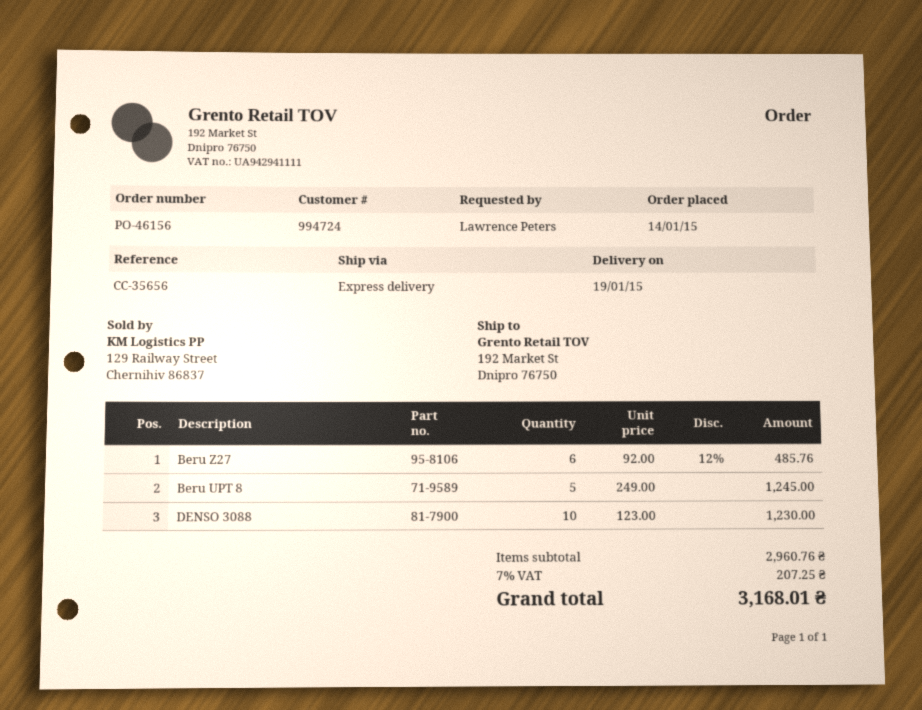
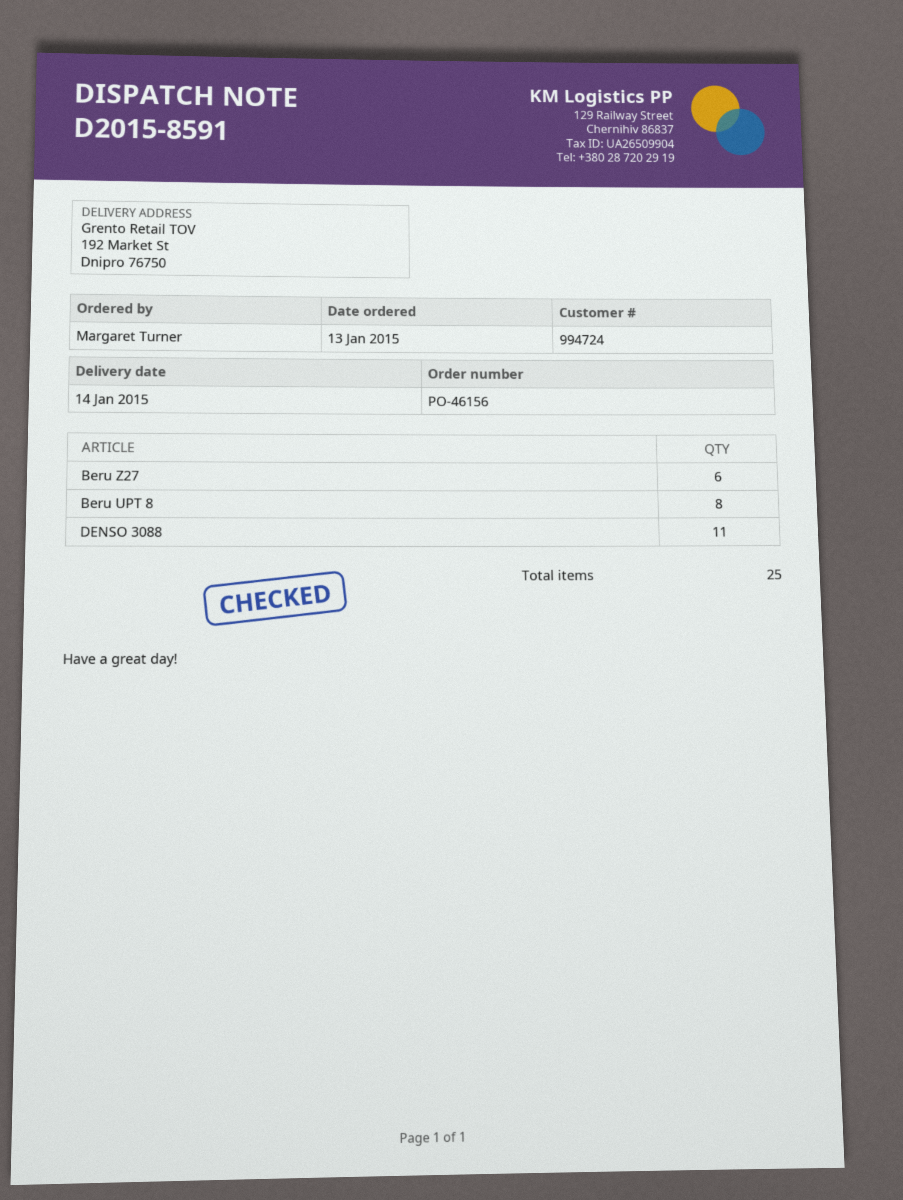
order date: 2015-01-14 -> 2015-01-13
delivery date: 2015-01-19 -> 2015-01-14
ordered by: Lawrence Peters -> Margaret Turner
Beru UPT 8: 5 -> 8
DENSO 3088: 10 -> 11

